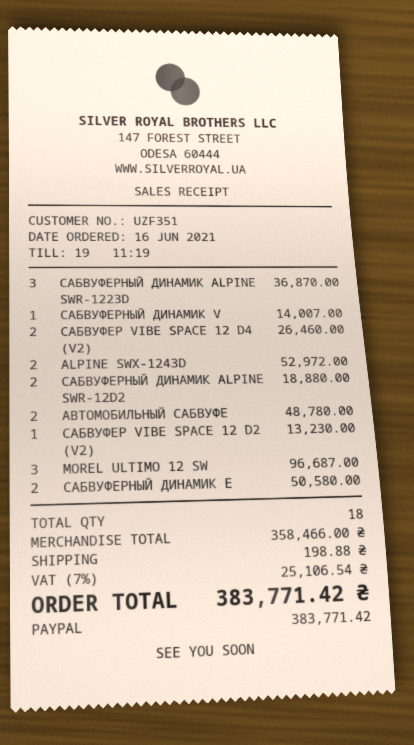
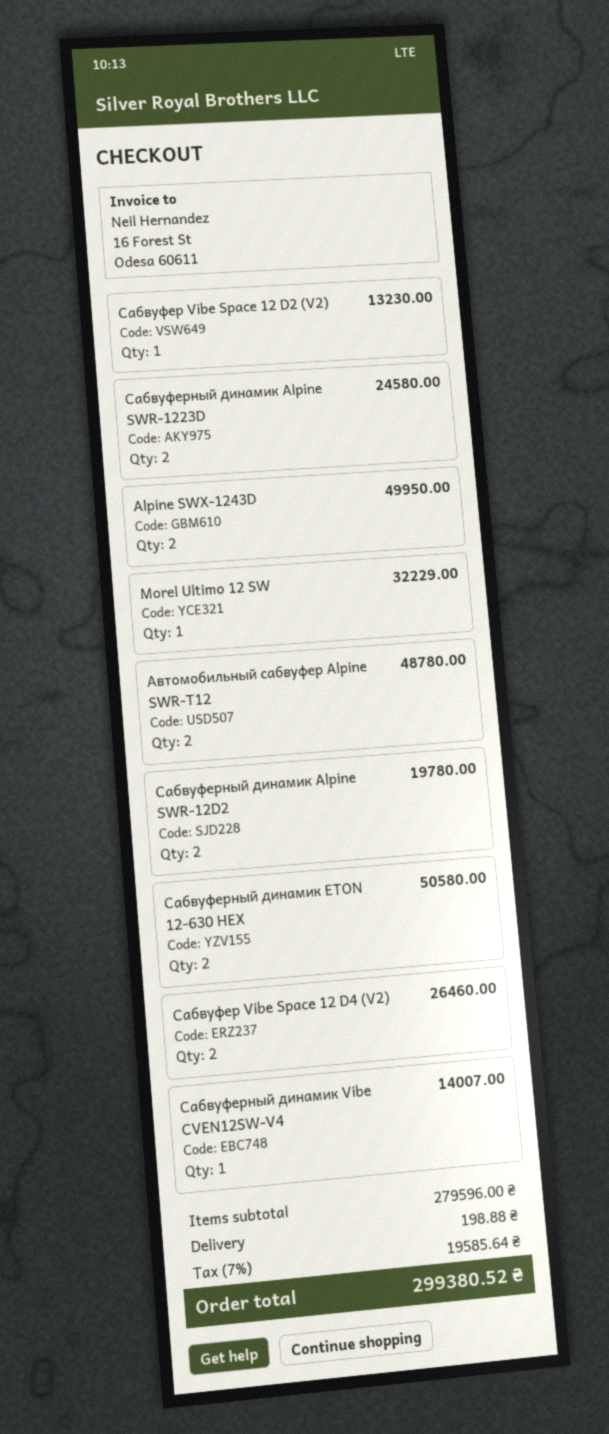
САБВУФЕРНЫЙ ДИНАМИК ALPINE SWR-1223D: 3 for 36870.00 -> 2 for 24580.00
ALPINE SWX-1243D: 2 for 52972.00 -> 2 for 49950.00
САБВУФЕРНЫЙ ДИНАМИК ALPINE SWR-12D2: 2 for 18880.00 -> 2 for 19780.00
MOREL ULTIMO 12 SW: 3 for 96687.00 -> 1 for 32229.00
subtotal: 358466.00 -> 279596.00
tax: 7% = 25106.54 -> 7% = 19585.64
total: 383771.42 -> 299380.52

